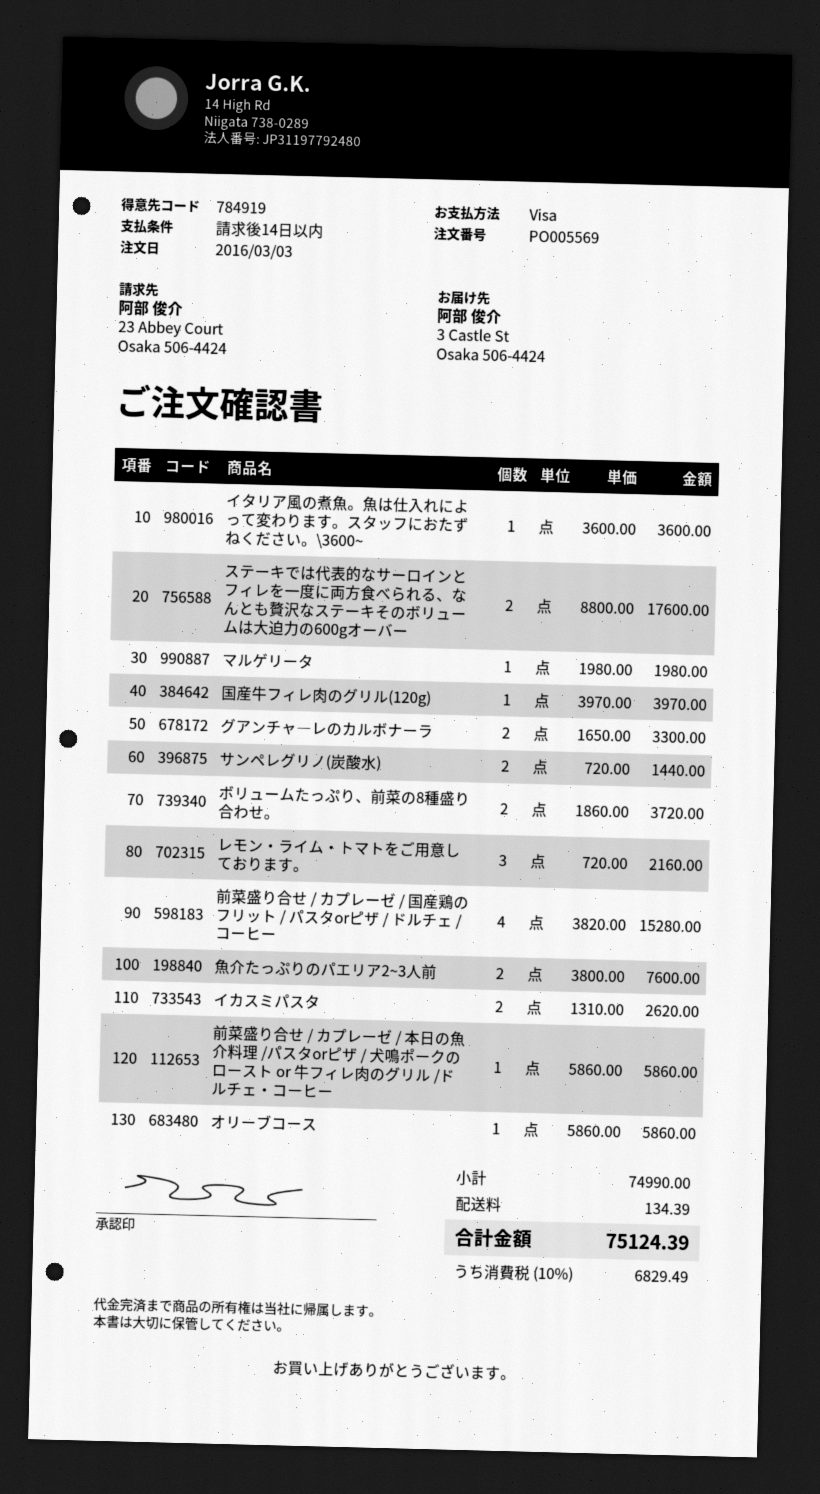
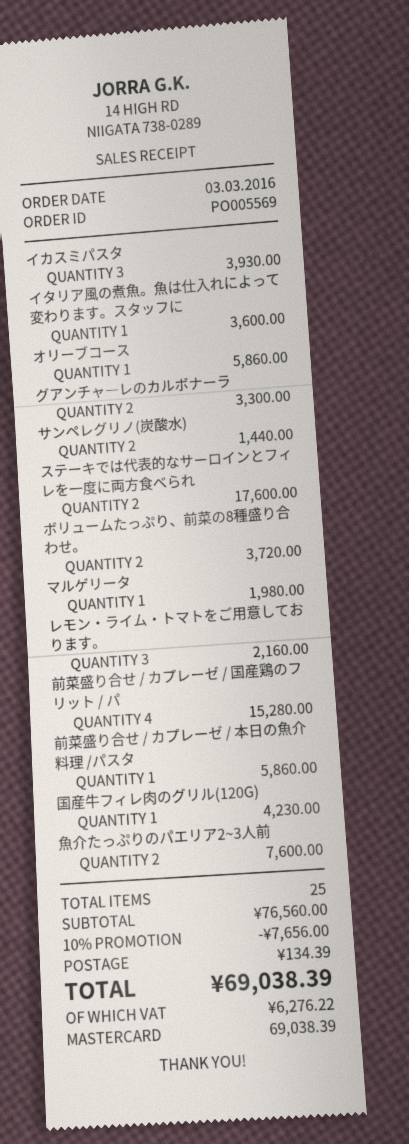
payment method: Visa -> Mastercard
国産牛フィレ肉のグリル(120g): 1 for 3970.00 -> 1 for 4230.00
イカスミパスタ: 2 for 2620.00 -> 3 for 3930.00
subtotal: 74990.00 -> 76560.00
discount: none -> 10% = 7656.00
tax: 6829.49 -> 6276.22
total: 75124.39 -> 69038.39

